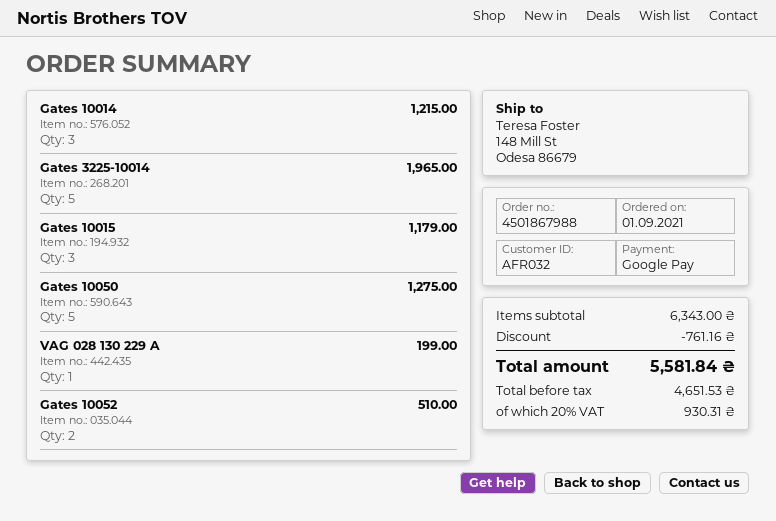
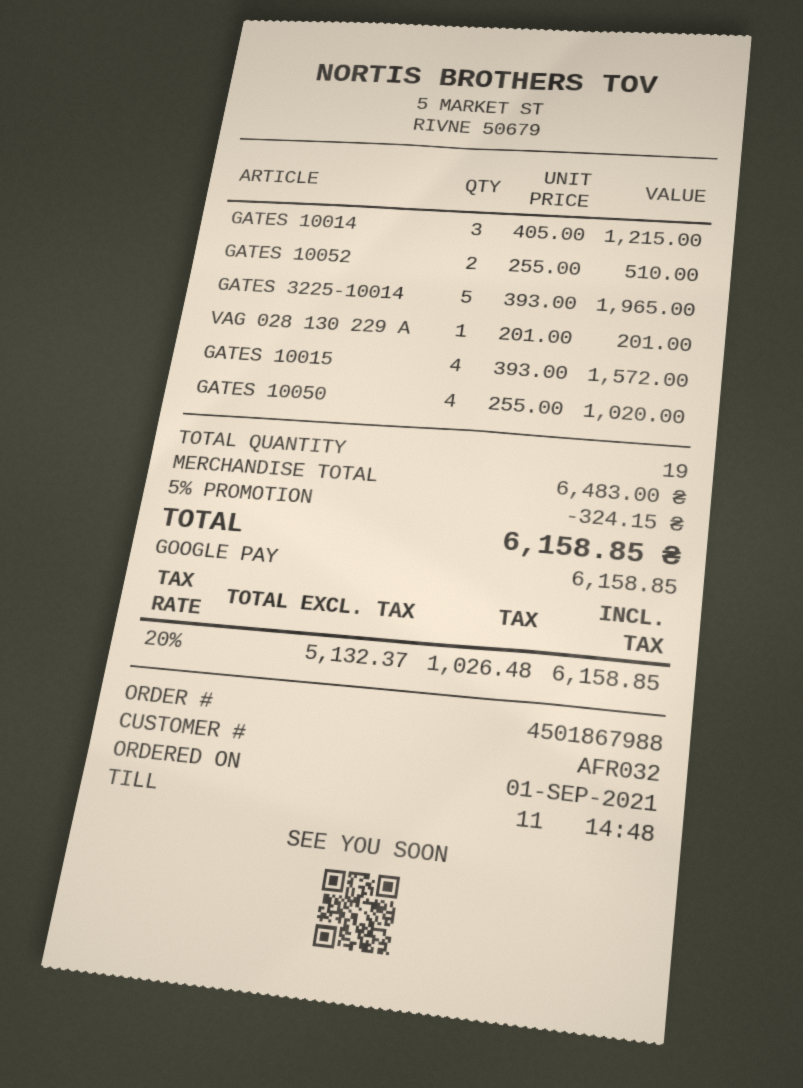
Gates 10015: 3 for 1179.00 -> 4 for 1572.00
Gates 10050: 5 for 1275.00 -> 4 for 1020.00
VAG 028 130 229 A: 1 for 199.00 -> 1 for 201.00
subtotal: 6343.00 -> 6483.00
discount: 761.16 -> 324.15
net: 4651.53 -> 5132.37
tax: 20% = 930.31 -> 20% = 1026.48
total: 5581.84 -> 6158.85

